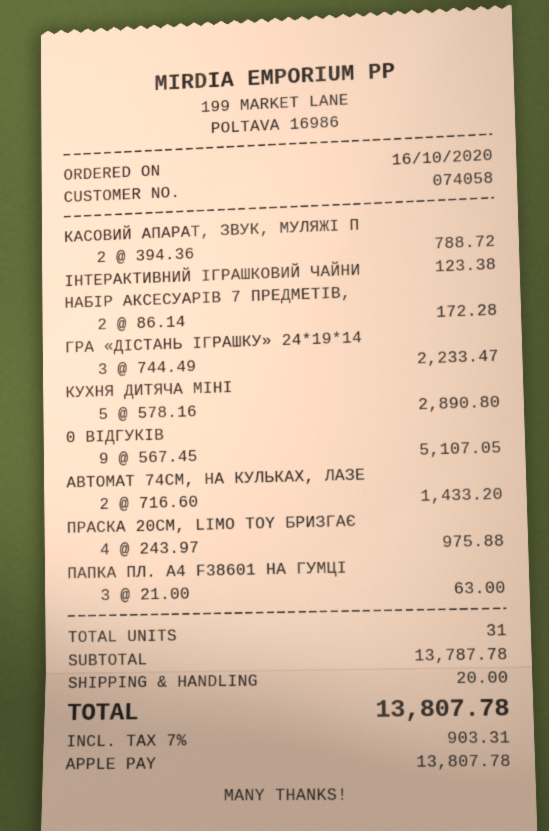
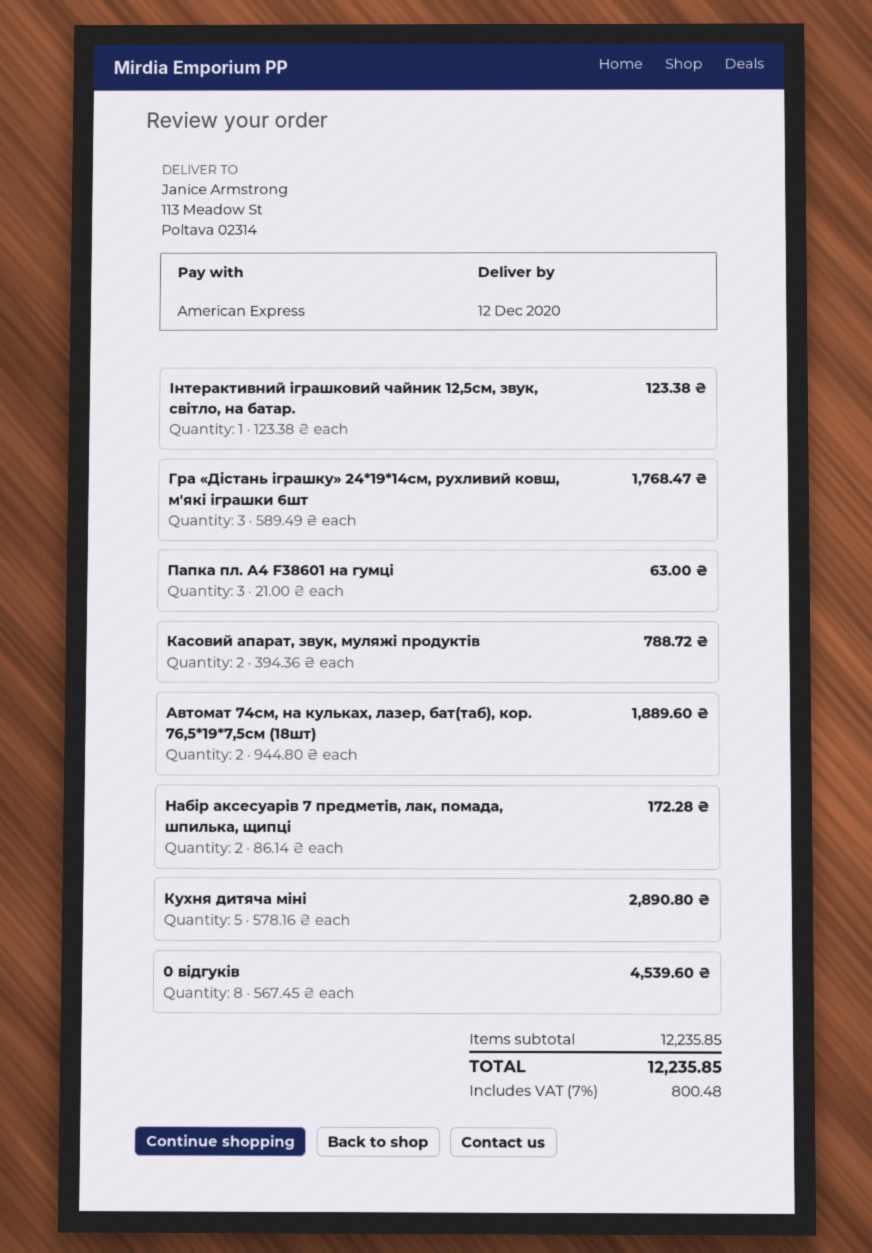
payment method: Apple Pay -> American Express
ГРА «ДІСТАНЬ ІГРАШКУ» 24*19*14: 3 x 744.49 = 2233.47 -> 3 x 589.49 = 1768.47
0 ВІДГУКІВ: 9 x 567.45 = 5107.05 -> 8 x 567.45 = 4539.60
АВТОМАТ 74СМ, НА КУЛЬКАХ, ЛАЗЕ: 2 x 716.60 = 1433.20 -> 2 x 944.80 = 1889.60
ПРАСКА 20СМ, LIMO TOY БРИЗГАЄ: 4 x 243.97 = 975.88 -> none
subtotal: 13787.78 -> 12235.85
shipping: 20.00 -> none
tax: 7% = 903.31 -> 7% = 800.48
total: 13807.78 -> 12235.85

